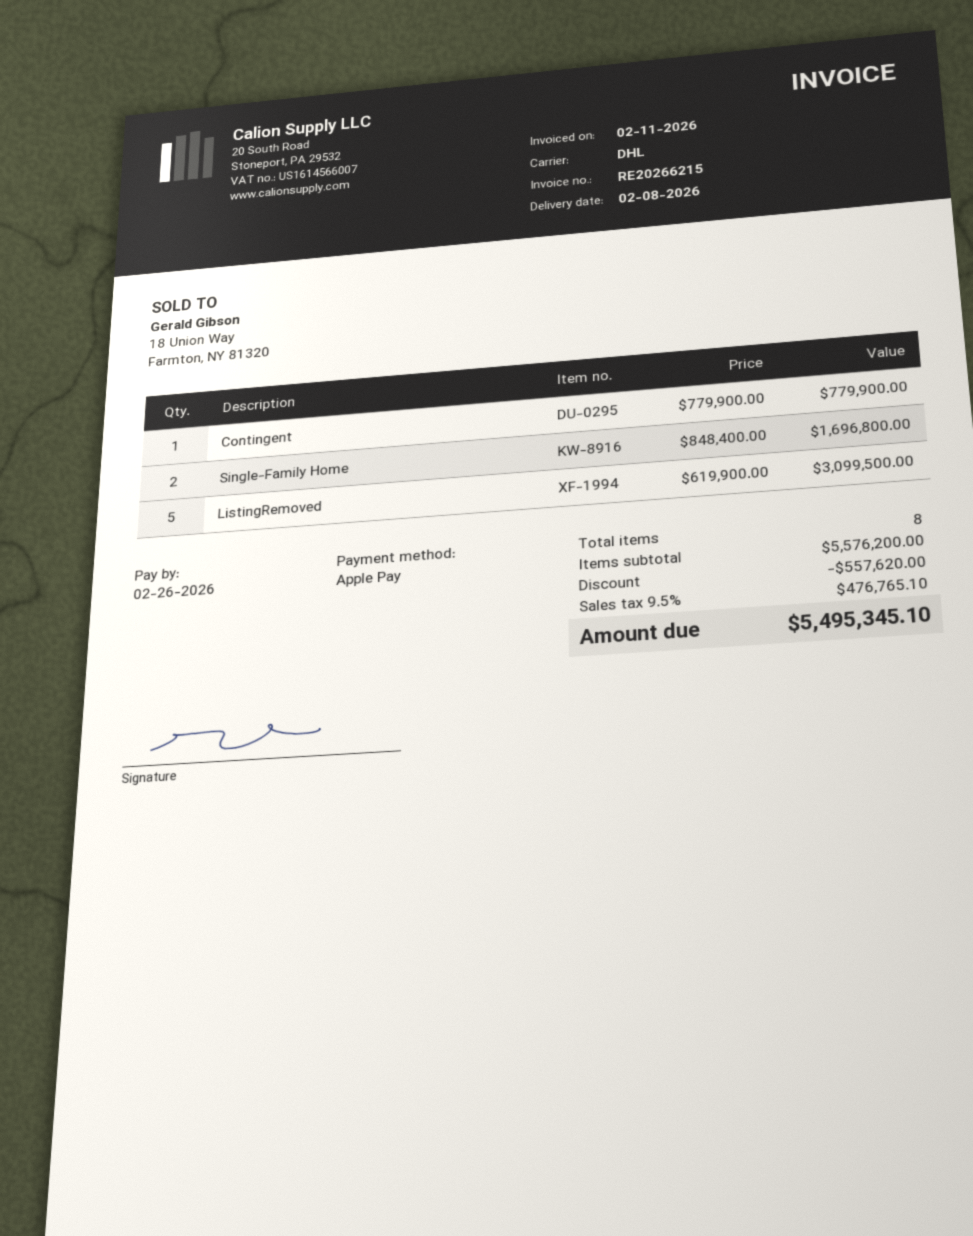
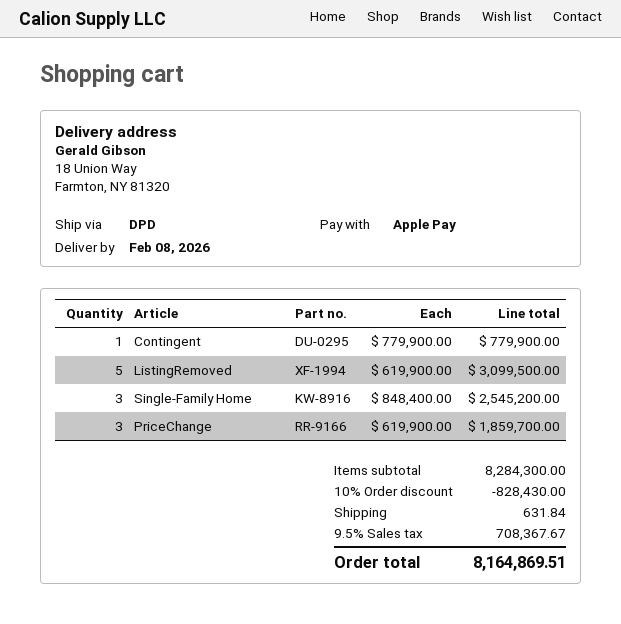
shipping method: DHL -> DPD
Single-Family Home: 2 x 848400.00 = 1696800.00 -> 3 x 848400.00 = 2545200.00
PriceChange: none -> 3 x 619900.00 = 1859700.00
subtotal: 5576200.00 -> 8284300.00
discount: 557620.00 -> 828430.00
shipping: none -> 631.84
tax: 9.5% = 476765.10 -> 9.5% = 708367.67
total: 5495345.10 -> 8164869.51

